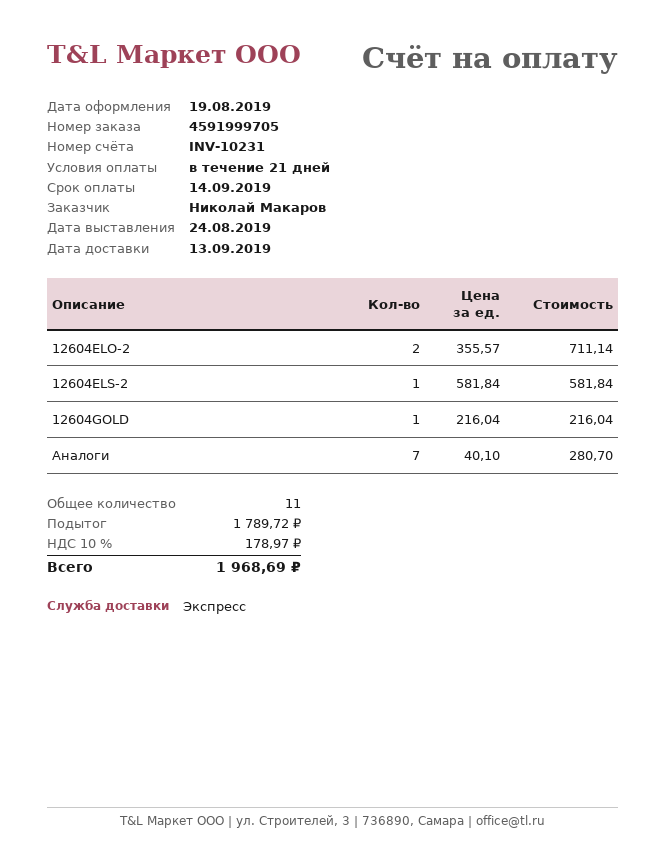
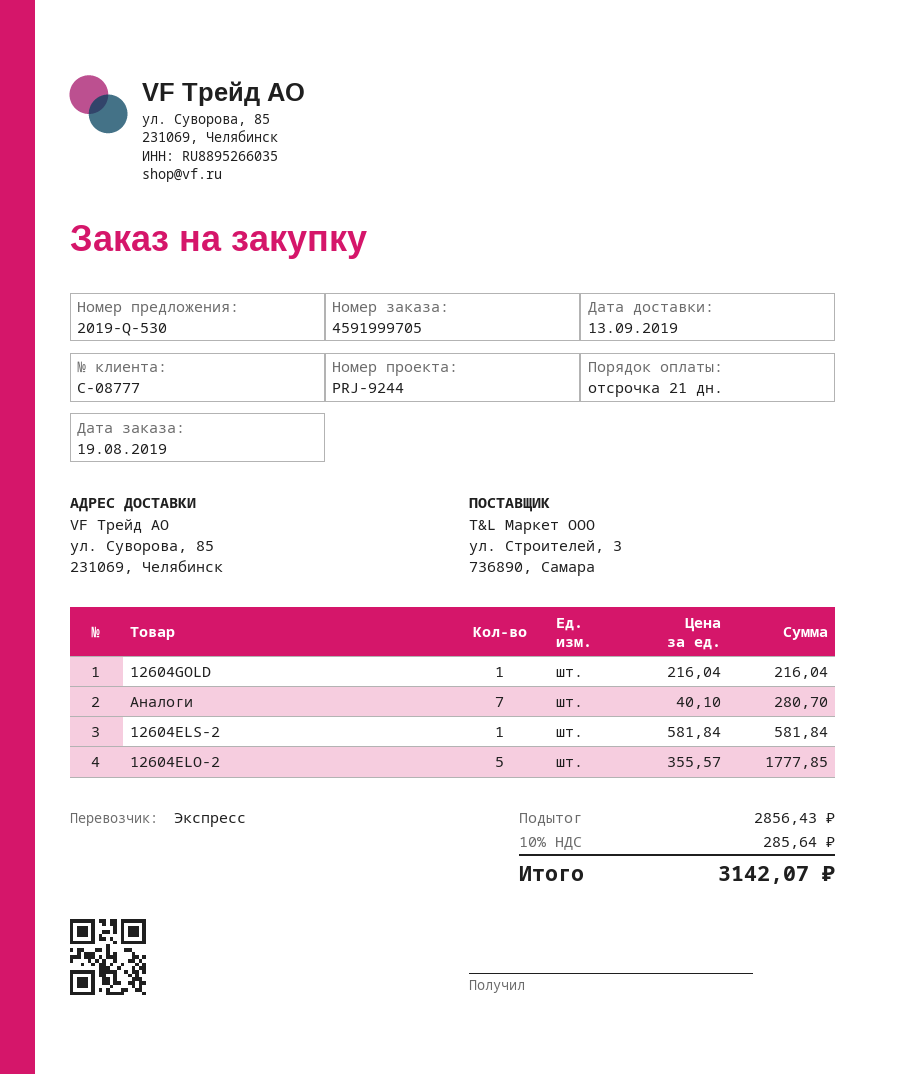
12604ELO-2: 2 x 355.57 = 711.14 -> 5 x 355.57 = 1777.85
subtotal: 1789.72 -> 2856.43
tax: 10% = 178.97 -> 10% = 285.64
total: 1968.69 -> 3142.07

